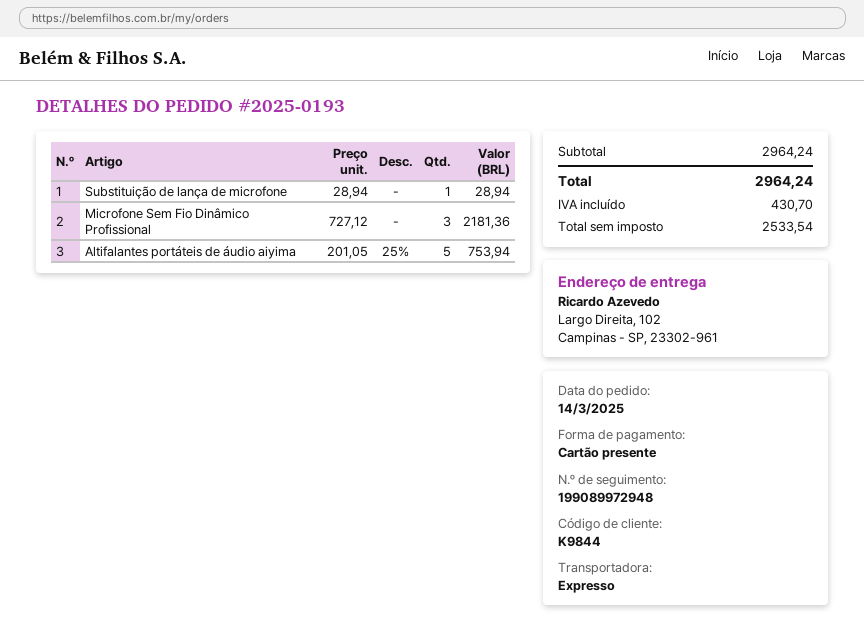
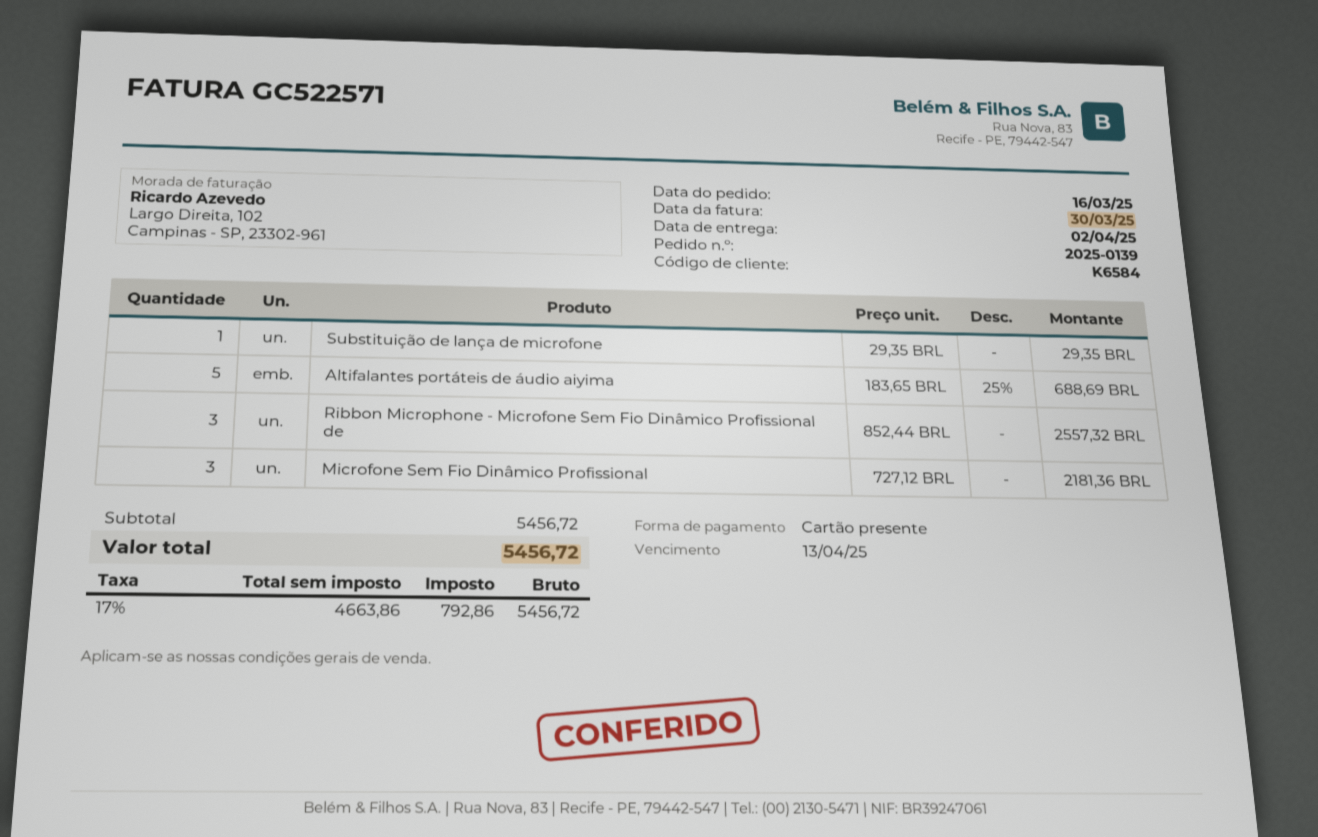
order number: 2025-0193 -> 2025-0139
order date: 2025-03-14 -> 2025-03-16
customer number: K9844 -> K6584
Substituição de lança de microfone: 1 x 28.94 = 28.94 -> 1 x 29.35 = 29.35
Altifalantes portáteis de áudio aiyima: 5 x 201.05 - 25% = 753.94 -> 5 x 183.65 - 25% = 688.69
Ribbon Microphone - Microfone Sem Fio Dinâmico Profissional de: none -> 3 x 852.44 = 2557.32
subtotal: 2964.24 -> 5456.72
net: 2533.54 -> 4663.86
tax: 430.70 -> 792.86
total: 2964.24 -> 5456.72

